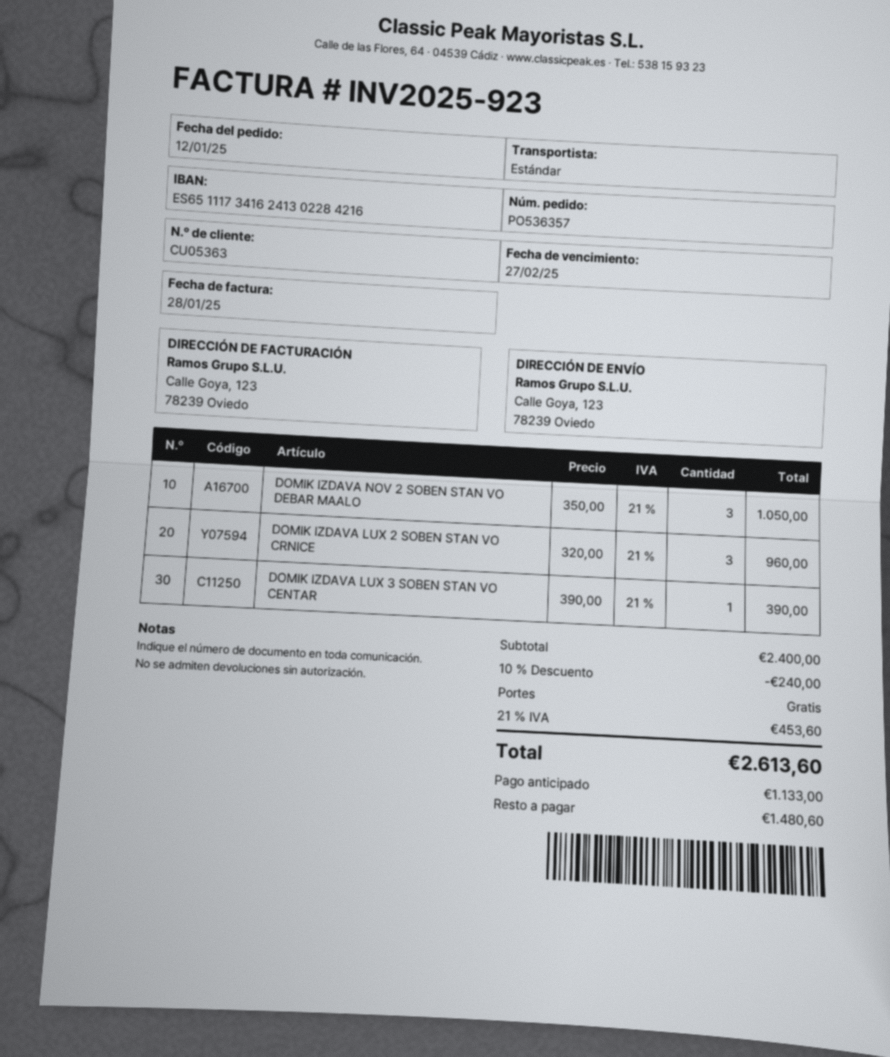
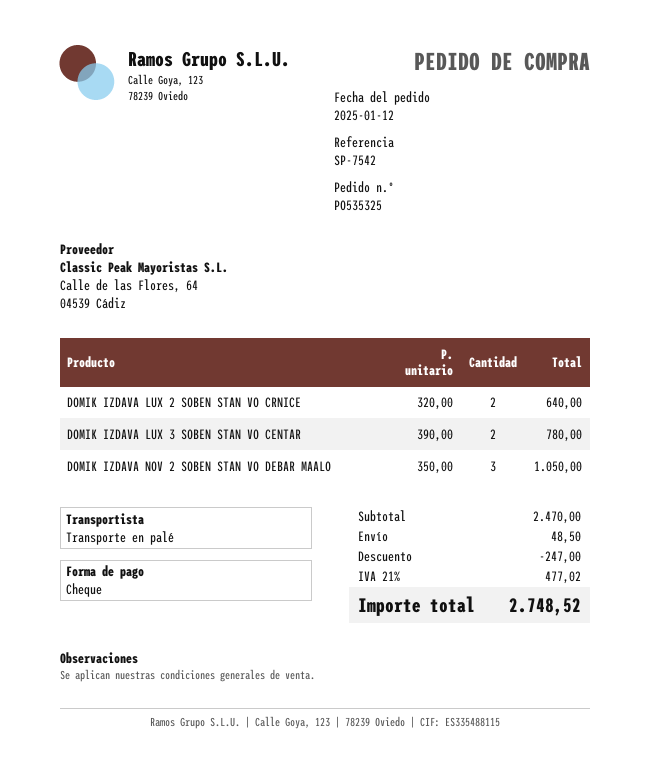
order number: PO536357 -> PO535325
shipping method: standard -> pallet freight
DOMIK IZDAVA LUX 2 SOBEN STAN VO CRNICE: 3 x 320.00 = 960.00 -> 2 x 320.00 = 640.00
DOMIK IZDAVA LUX 3 SOBEN STAN VO CENTAR: 1 x 390.00 = 390.00 -> 2 x 390.00 = 780.00
subtotal: 2400.00 -> 2470.00
discount: 240.00 -> 247.00
shipping: 0.00 -> 48.50
tax: 21% = 453.60 -> 21% = 477.02
total: 2613.60 -> 2748.52

